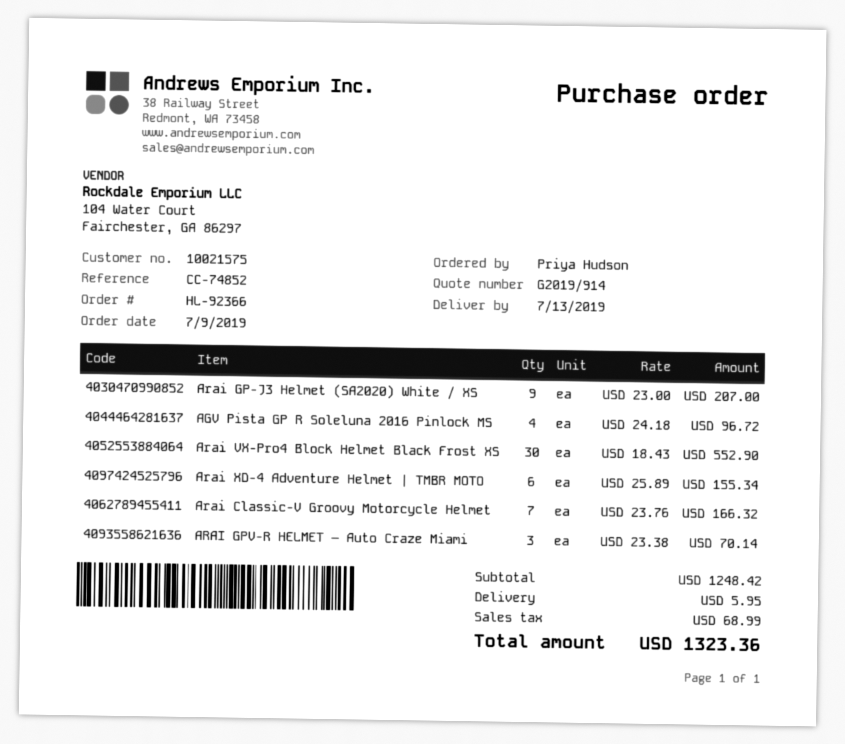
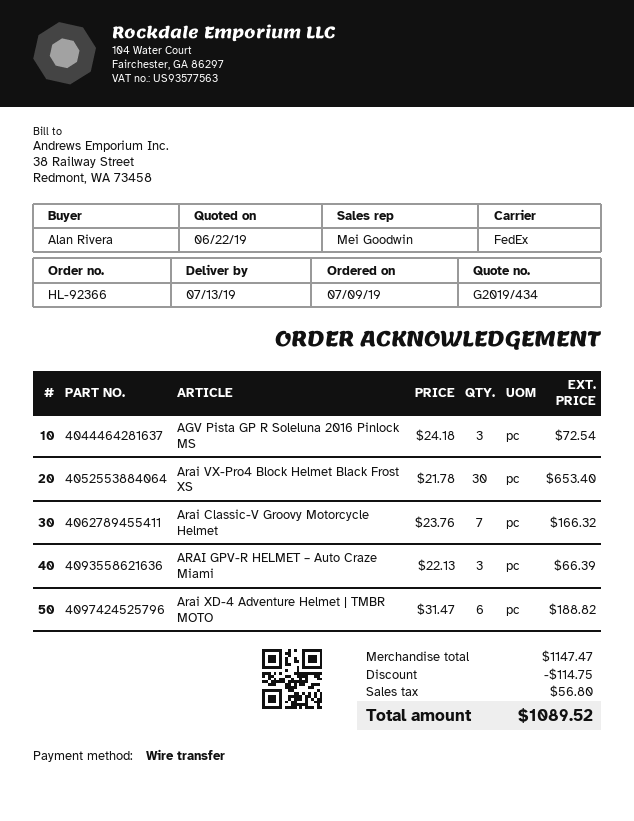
quote number: G2019/914 -> G2019/434
ordered by: Priya Hudson -> Alan Rivera
Arai GP-J3 Helmet (SA2020) White / XS: 9 x 23.00 = 207.00 -> none
AGV Pista GP R Soleluna 2016 Pinlock MS: 4 x 24.18 = 96.72 -> 3 x 24.18 = 72.54
Arai VX-Pro4 Block Helmet Black Frost XS: 30 x 18.43 = 552.90 -> 30 x 21.78 = 653.40
Arai XD-4 Adventure Helmet | TMBR MOTO: 6 x 25.89 = 155.34 -> 6 x 31.47 = 188.82
ARAI GPV-R HELMET – Auto Craze Miami: 3 x 23.38 = 70.14 -> 3 x 22.13 = 66.39
subtotal: 1248.42 -> 1147.47
discount: none -> 114.75
shipping: 5.95 -> none
tax: 68.99 -> 56.80
total: 1323.36 -> 1089.52

